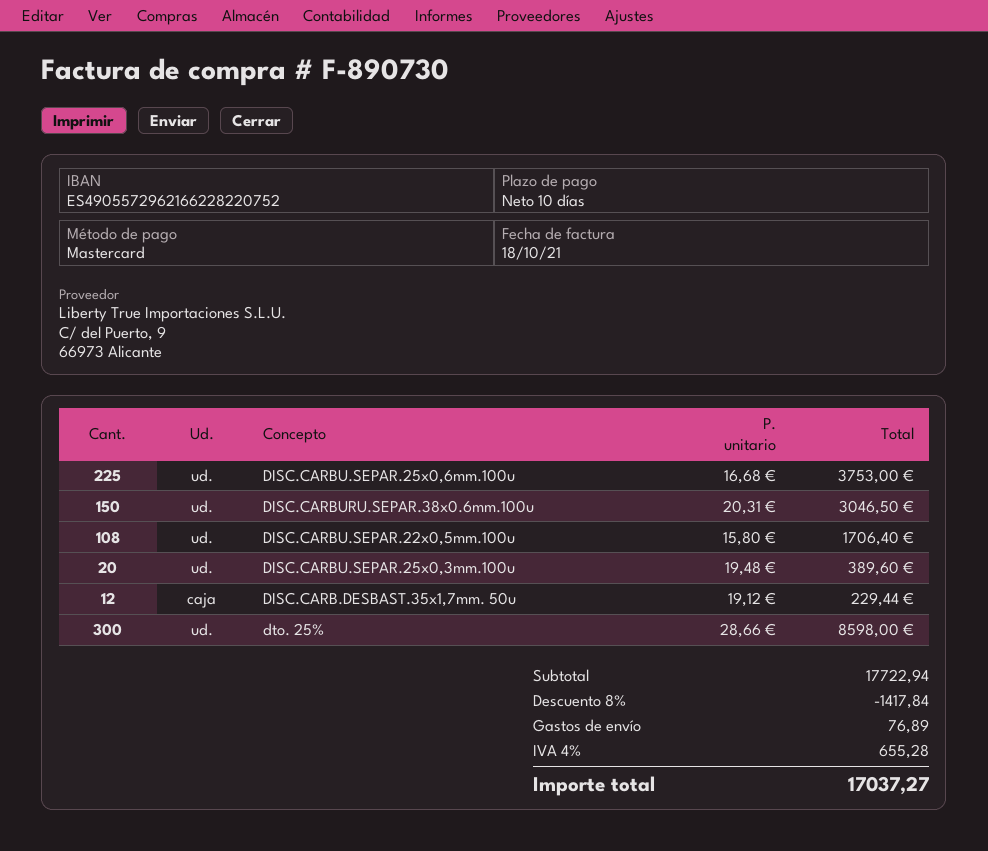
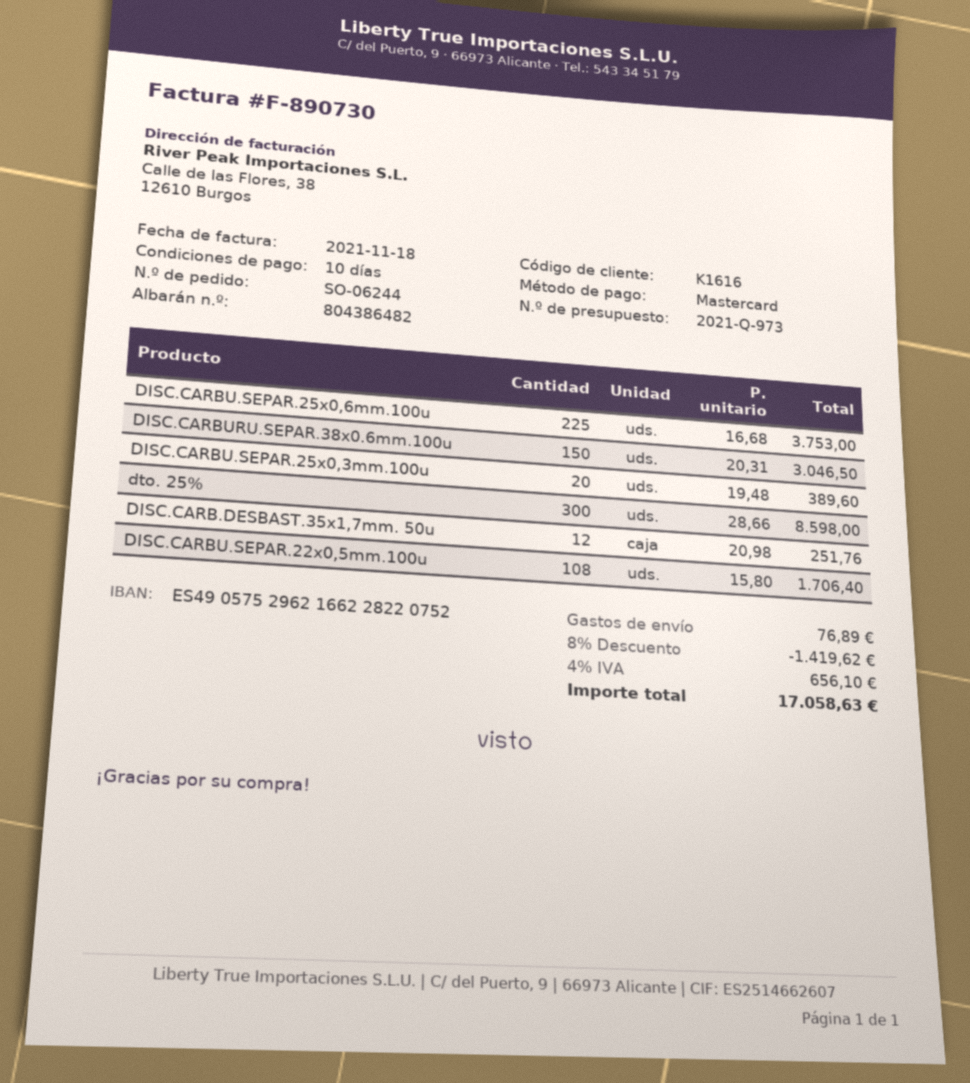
invoice date: 2021-10-18 -> 2021-11-18
bank account: ES4905572962166228220752 -> ES4905752962166228220752
DISC.CARB.DESBAST.35x1,7mm. 50u: 12 x 19.12 = 229.44 -> 12 x 20.98 = 251.76
discount: 8% = 1417.84 -> 8% = 1419.62
tax: 4% = 655.28 -> 4% = 656.10
total: 17037.27 -> 17058.63

